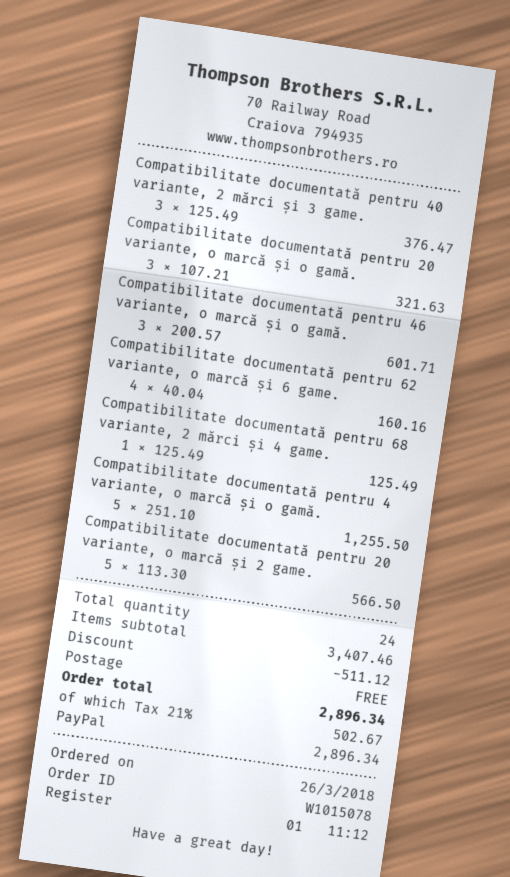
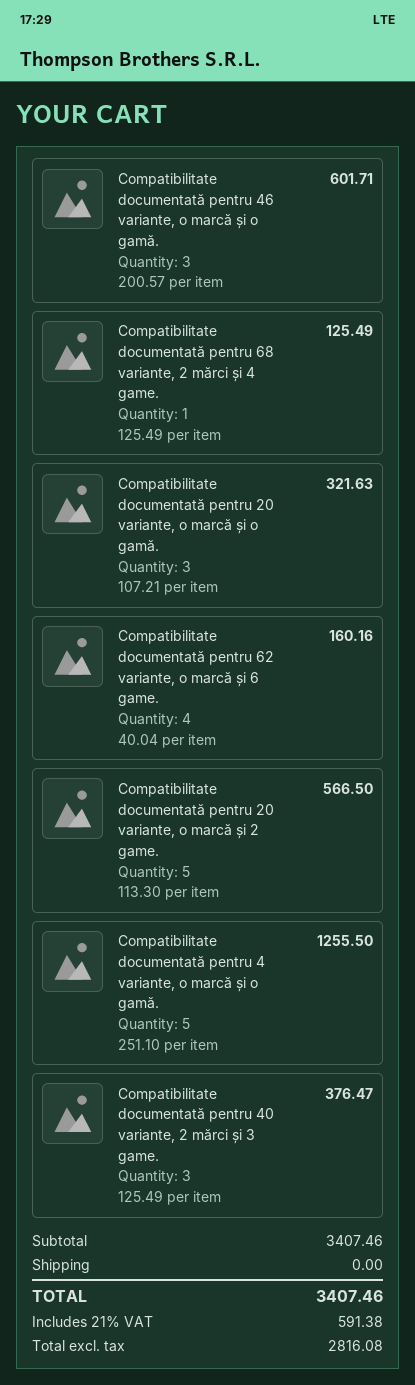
discount: 511.12 -> none
tax: 21% = 502.67 -> 21% = 591.38
total: 2896.34 -> 3407.46

